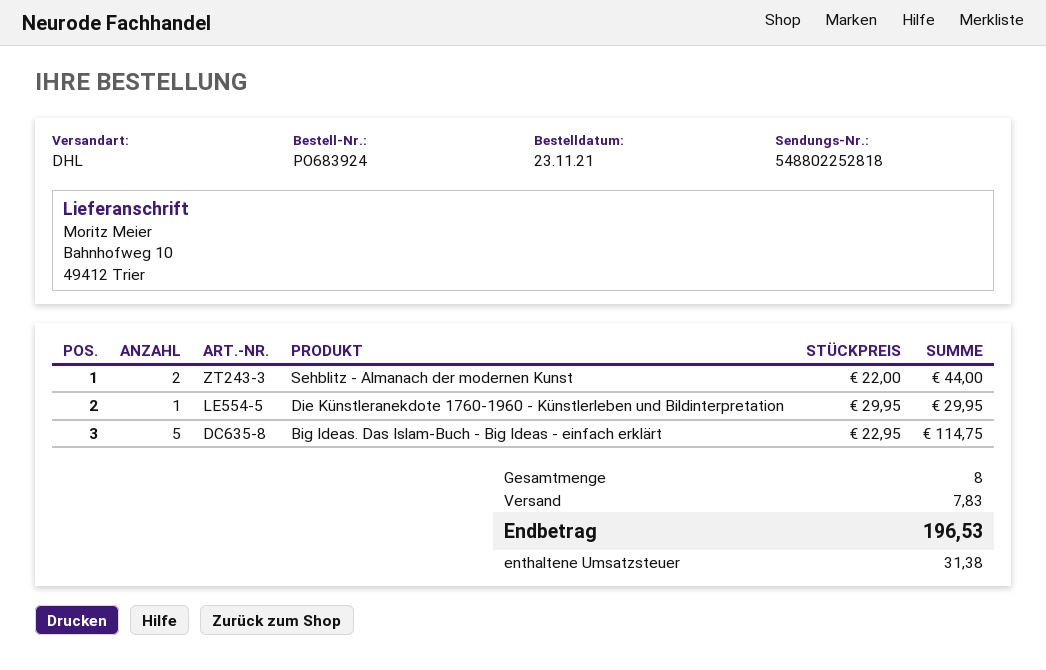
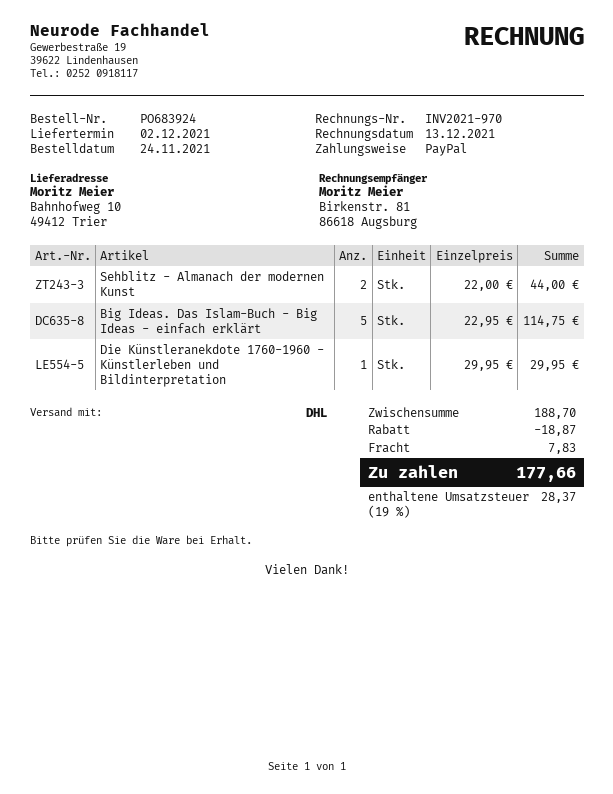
order date: 2021-11-23 -> 2021-11-24
discount: none -> 18.87
tax: 31.38 -> 28.37
total: 196.53 -> 177.66

